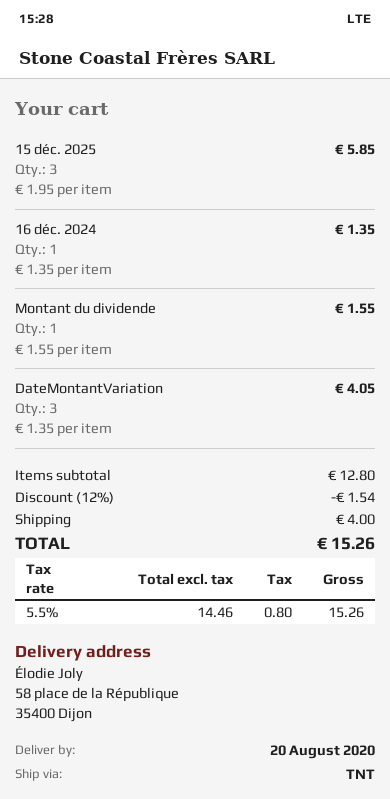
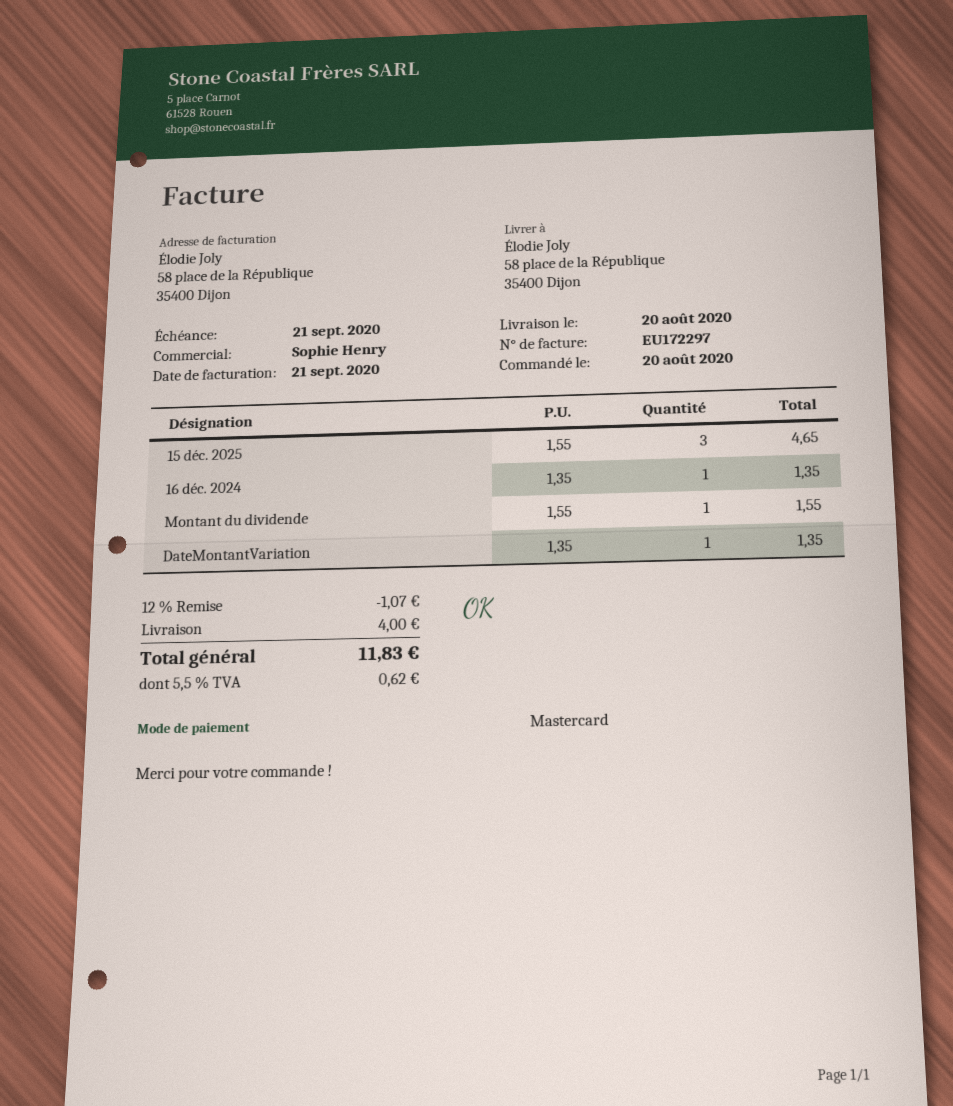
15 déc. 2025: 3 x 1.95 = 5.85 -> 3 x 1.55 = 4.65
DateMontantVariation: 3 x 1.35 = 4.05 -> 1 x 1.35 = 1.35
discount: 12% = 1.54 -> 12% = 1.07
tax: 5.5% = 0.80 -> 5.5% = 0.62
total: 15.26 -> 11.83

